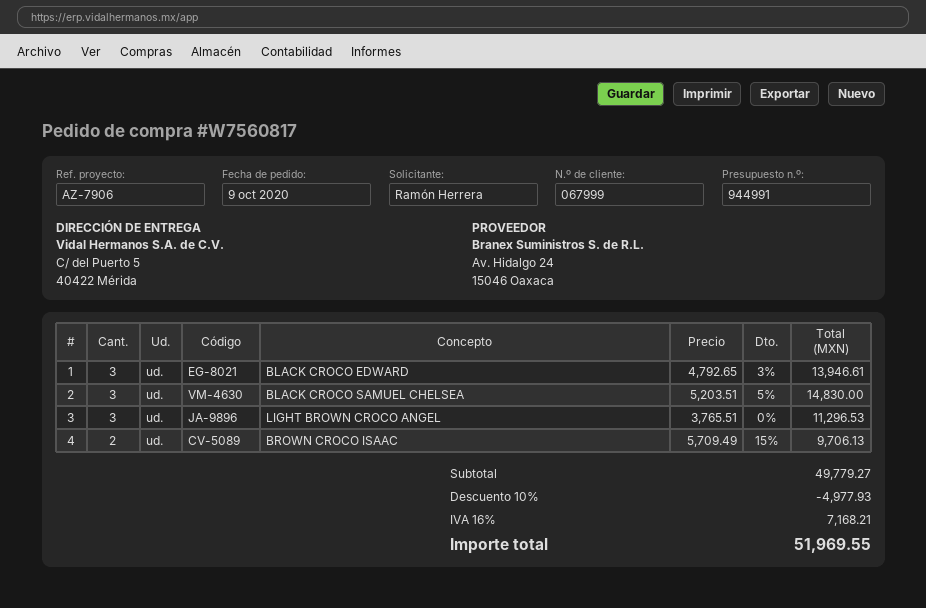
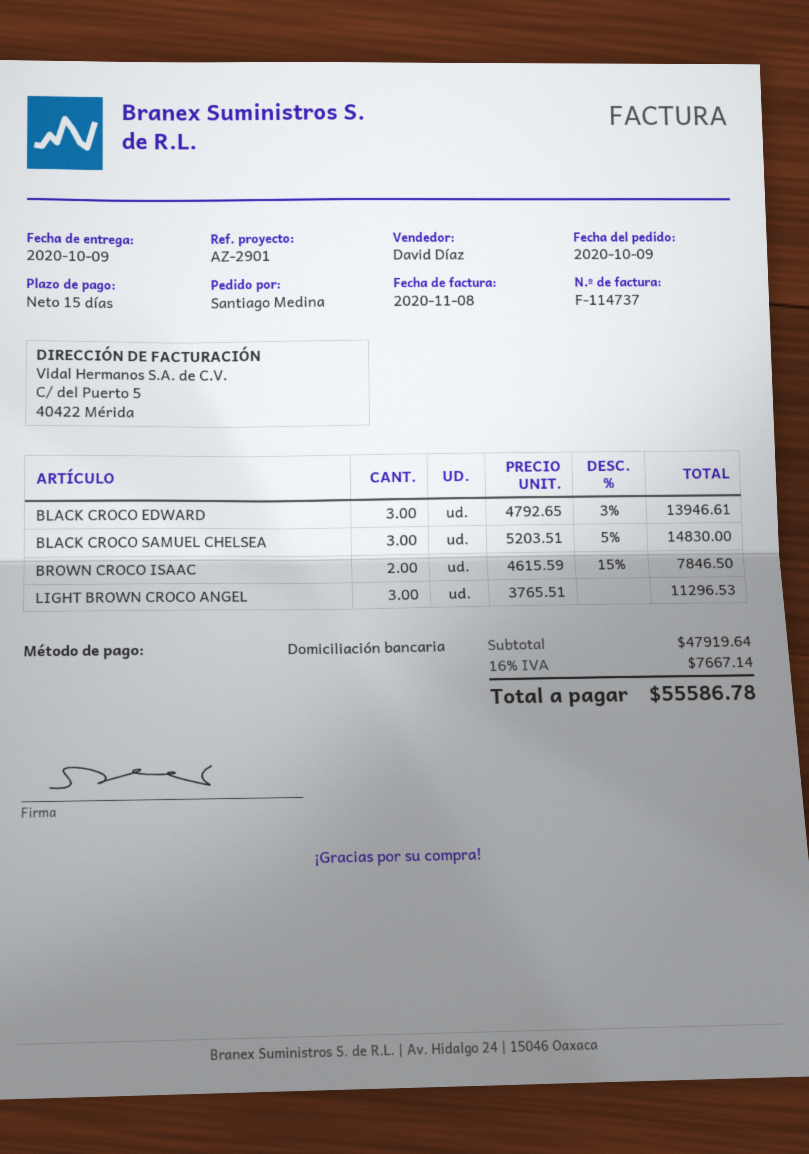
reference: AZ-7906 -> AZ-2901
ordered by: Ramón Herrera -> Santiago Medina
BROWN CROCO ISAAC: 2 x 5709.49 - 15% = 9706.13 -> 2 x 4615.59 - 15% = 7846.50
subtotal: 49779.27 -> 47919.64
discount: 10% = 4977.93 -> none
tax: 16% = 7168.21 -> 16% = 7667.14
total: 51969.55 -> 55586.78

